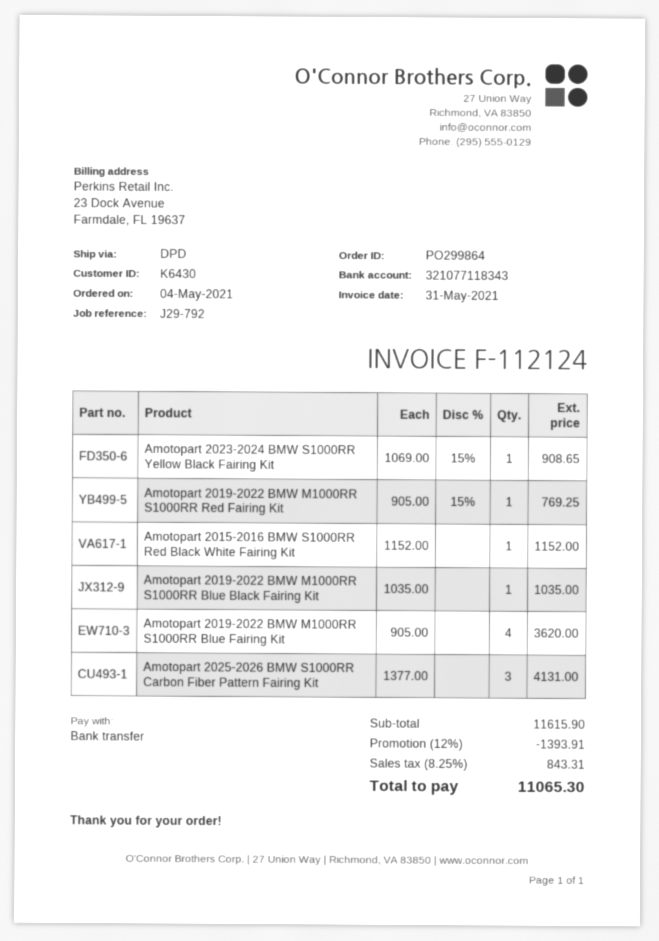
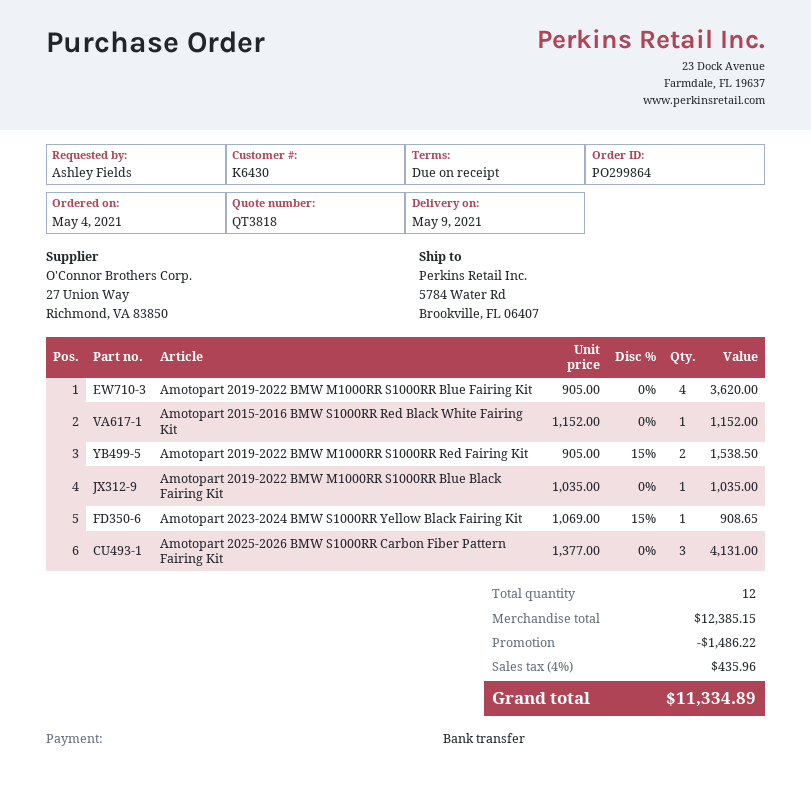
Amotopart 2019-2022 BMW M1000RR S1000RR Red Fairing Kit: 1 x 905.00 - 15% = 769.25 -> 2 x 905.00 - 15% = 1538.50
subtotal: 11615.90 -> 12385.15
discount: 1393.91 -> 1486.22
tax: 8.25% = 843.31 -> 4% = 435.96
total: 11065.30 -> 11334.89

